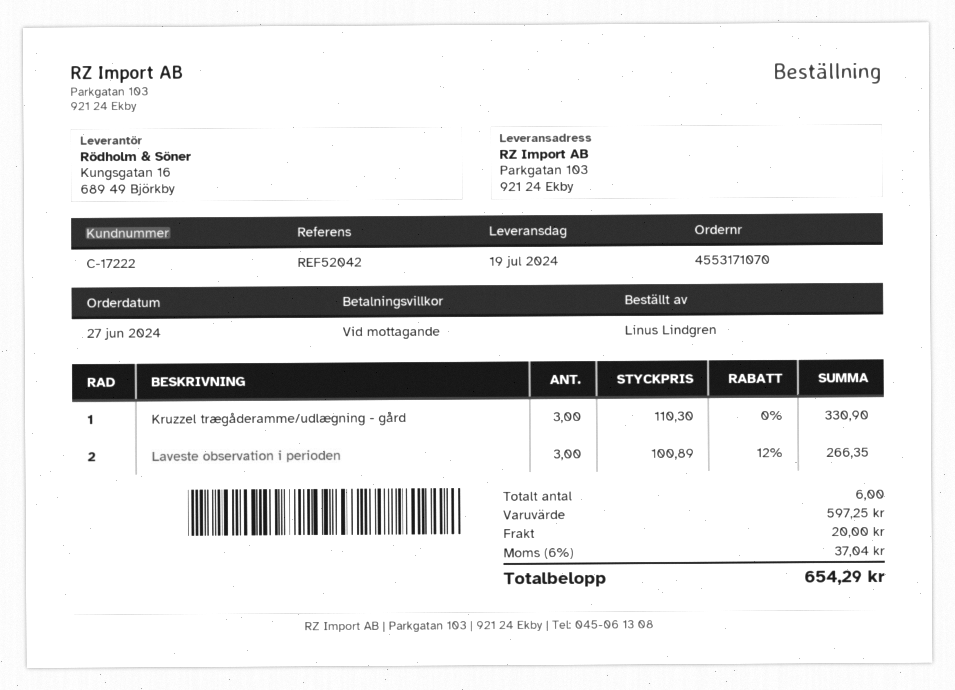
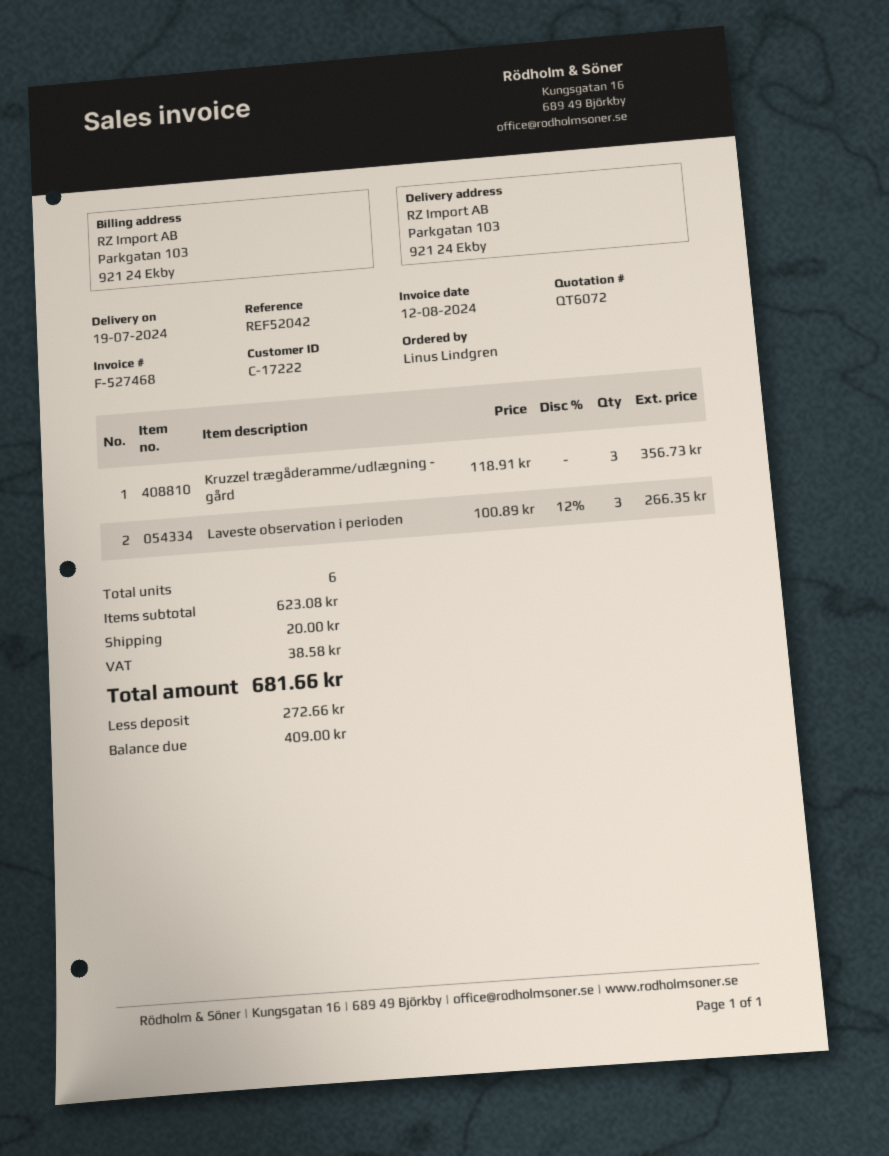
Kruzzel trægåderamme/udlægning - gård: 3 x 110.30 = 330.90 -> 3 x 118.91 = 356.73
subtotal: 597.25 -> 623.08
tax: 37.04 -> 38.58
total: 654.29 -> 681.66

